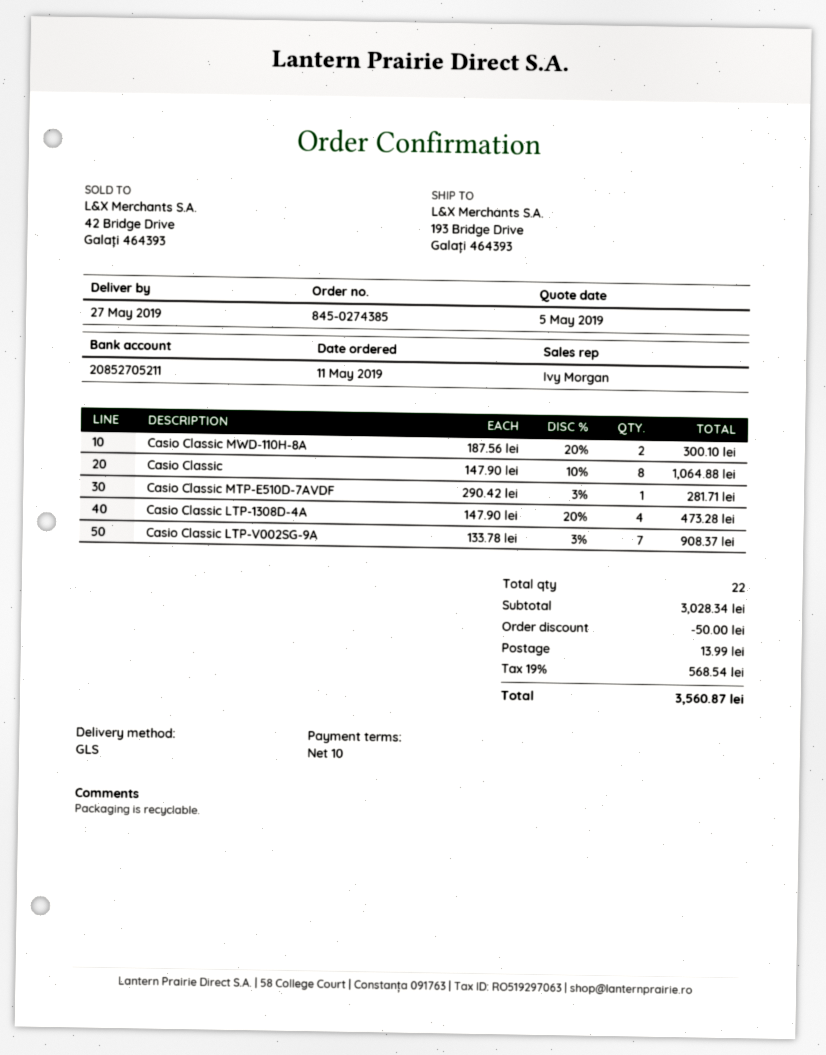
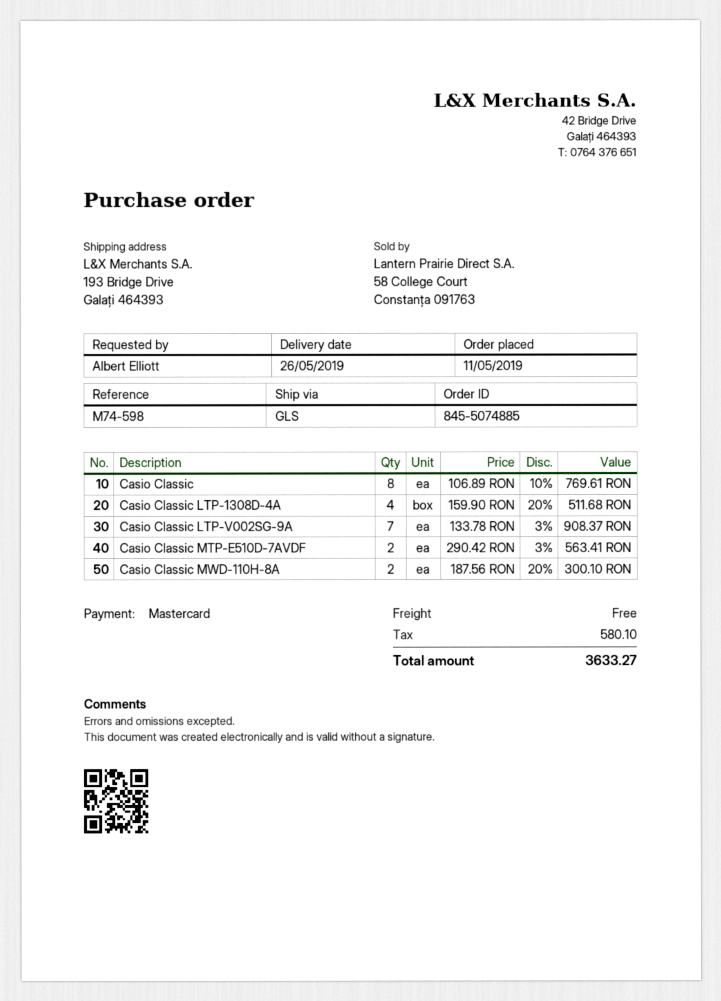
order number: 845-0274385 -> 845-5074885
delivery date: 2019-05-27 -> 2019-05-26
Casio Classic: 8 x 147.90 - 10% = 1064.88 -> 8 x 106.89 - 10% = 769.61
Casio Classic MTP-E510D-7AVDF: 1 x 290.42 - 3% = 281.71 -> 2 x 290.42 - 3% = 563.41
Casio Classic LTP-1308D-4A: 4 x 147.90 - 20% = 473.28 -> 4 x 159.90 - 20% = 511.68
discount: 50.00 -> none
shipping: 13.99 -> 0.00
tax: 568.54 -> 580.10
total: 3560.87 -> 3633.27

